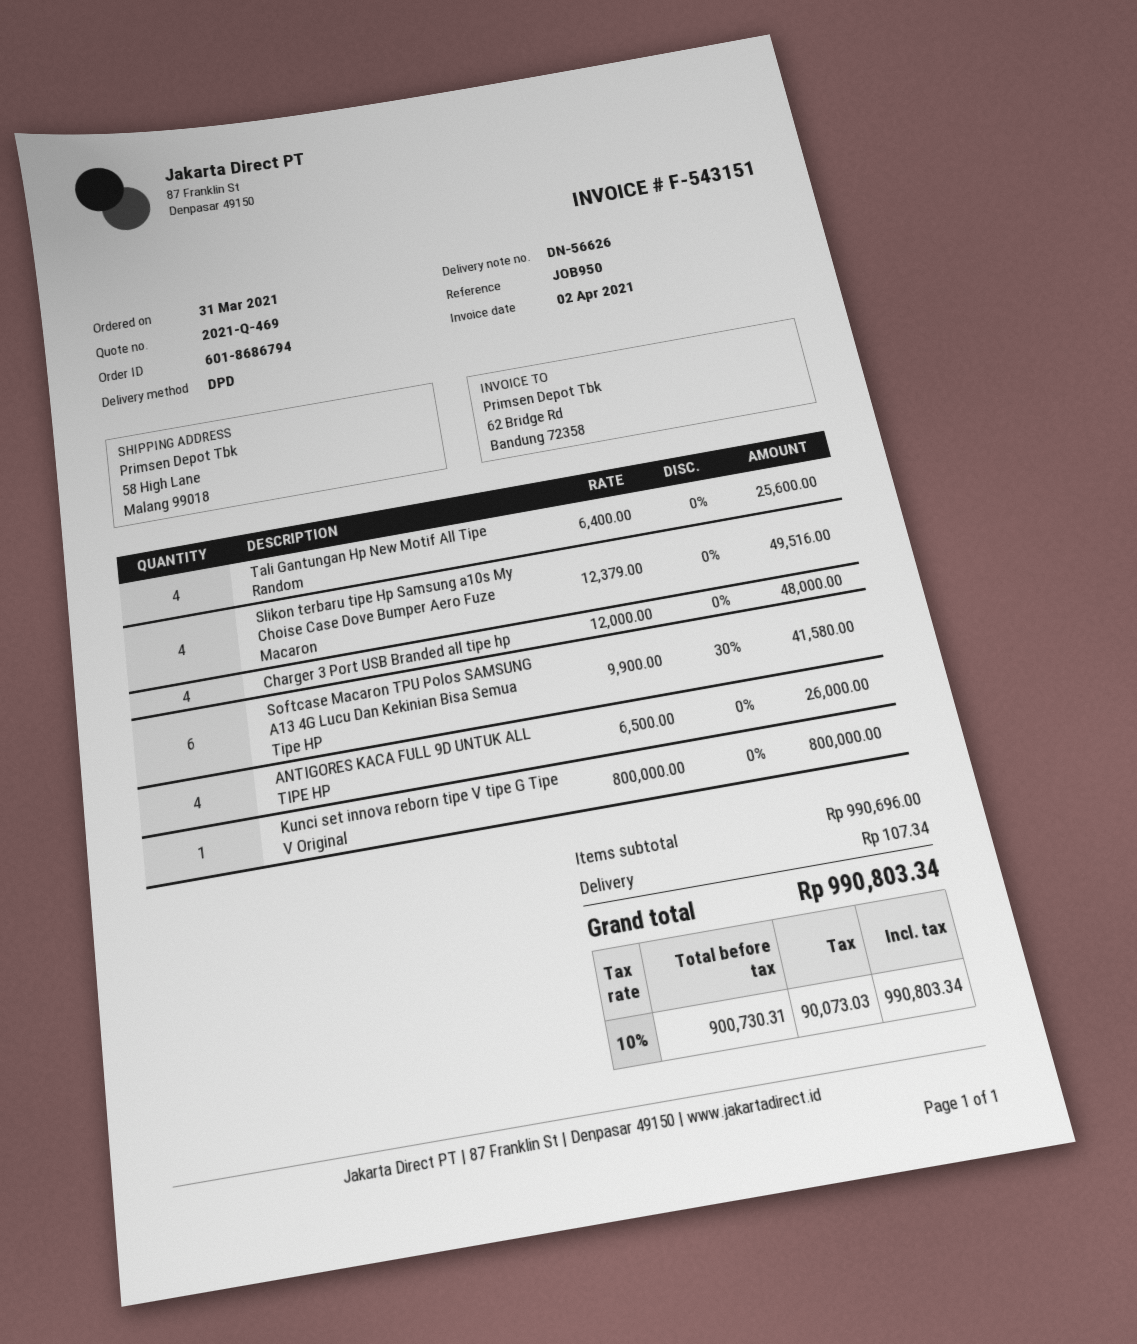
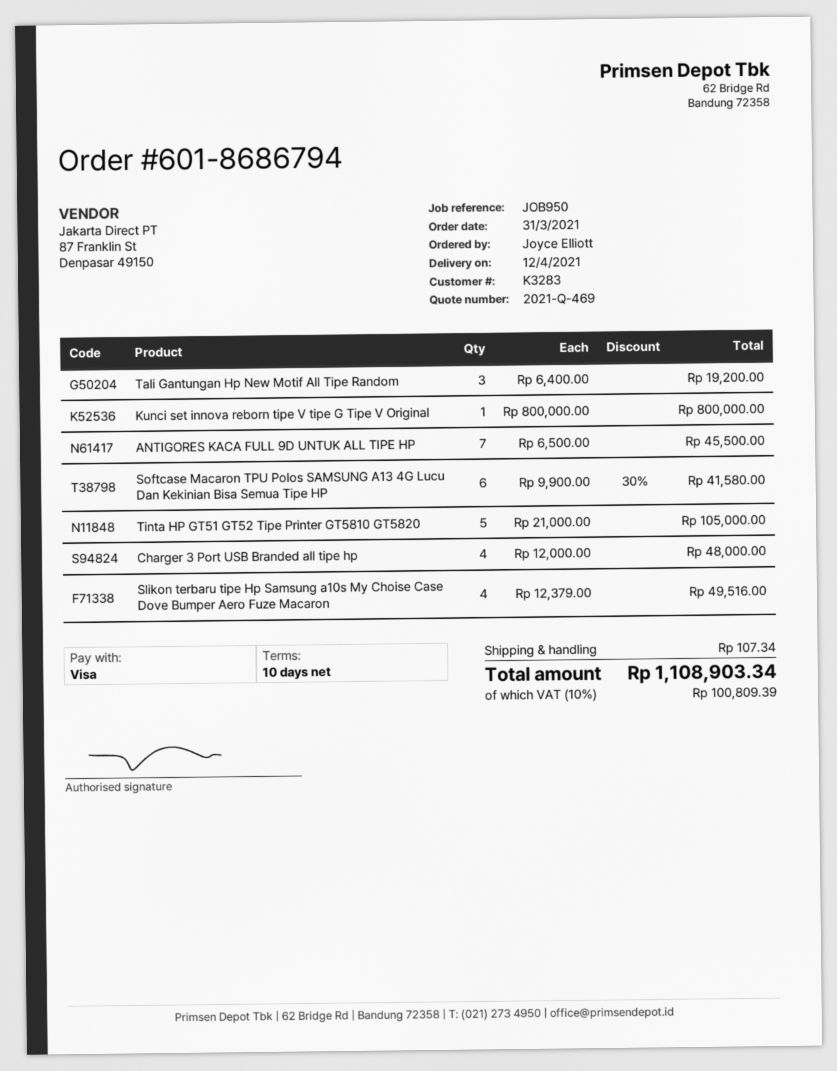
Tali Gantungan Hp New Motif All Tipe Random: 4 x 6400.00 = 25600.00 -> 3 x 6400.00 = 19200.00
ANTIGORES KACA FULL 9D UNTUK ALL TIPE HP: 4 x 6500.00 = 26000.00 -> 7 x 6500.00 = 45500.00
Tinta HP GT51 GT52 Tipe Printer GT5810 GT5820: none -> 5 x 21000.00 = 105000.00
tax: 10% = 90073.03 -> 10% = 100809.39
total: 990803.34 -> 1108903.34

